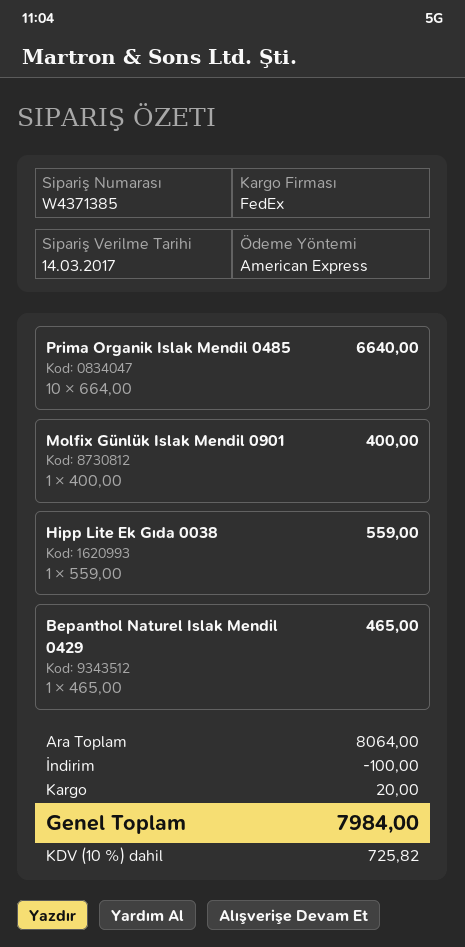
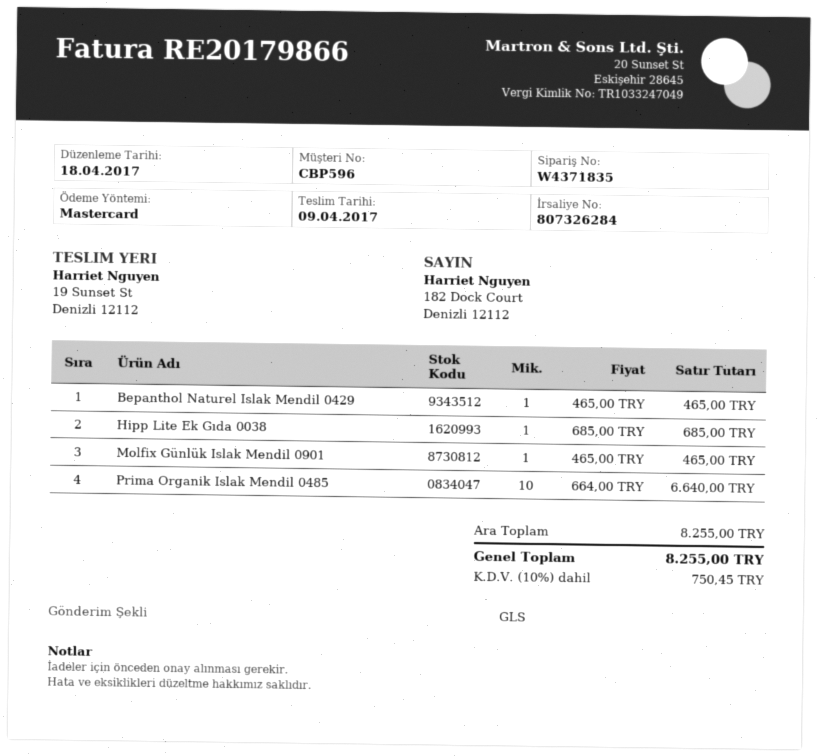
order number: W4371385 -> W4371835
payment method: American Express -> Mastercard
shipping method: FedEx -> GLS
Molfix Günlük Islak Mendil 0901: 1 x 400.00 = 400.00 -> 1 x 465.00 = 465.00
Hipp Lite Ek Gıda 0038: 1 x 559.00 = 559.00 -> 1 x 685.00 = 685.00
subtotal: 8064.00 -> 8255.00
discount: 100.00 -> none
shipping: 20.00 -> none
tax: 10% = 725.82 -> 10% = 750.45
total: 7984.00 -> 8255.00

